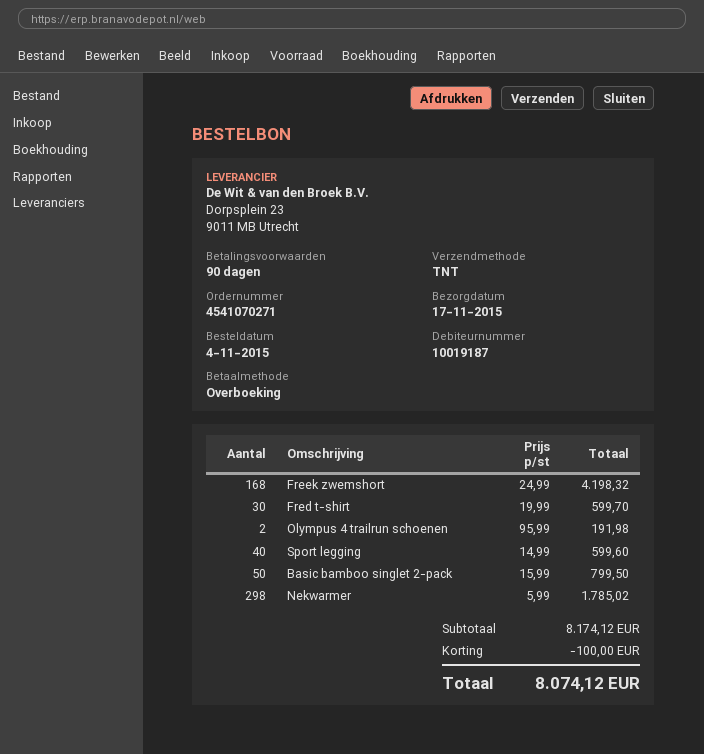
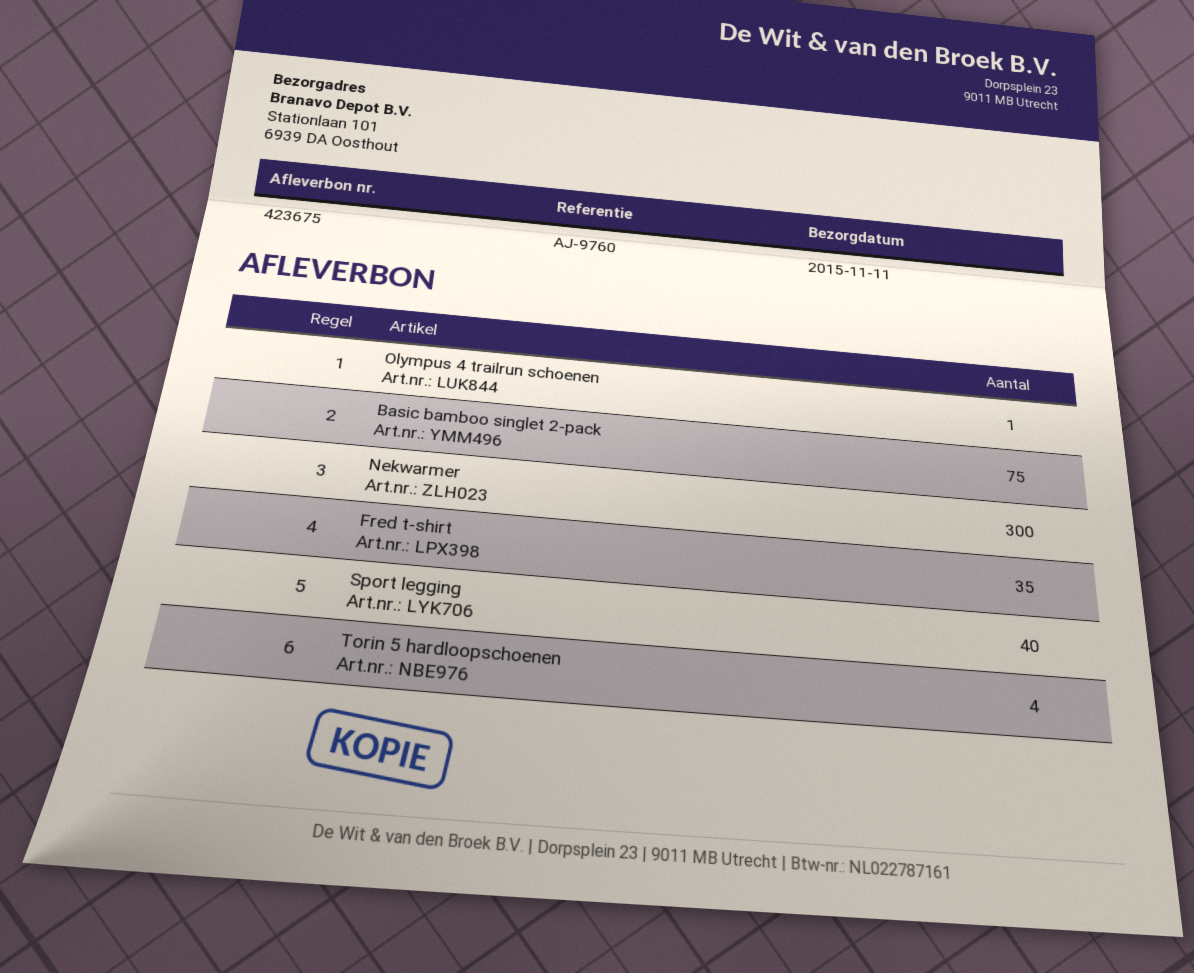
delivery date: 2015-11-17 -> 2015-11-11
Freek zwemshort: 168 -> none
Fred t-shirt: 30 -> 35
Olympus 4 trailrun schoenen: 2 -> 1
Basic bamboo singlet 2-pack: 50 -> 75
Nekwarmer: 298 -> 300
Torin 5 hardloopschoenen: none -> 4

